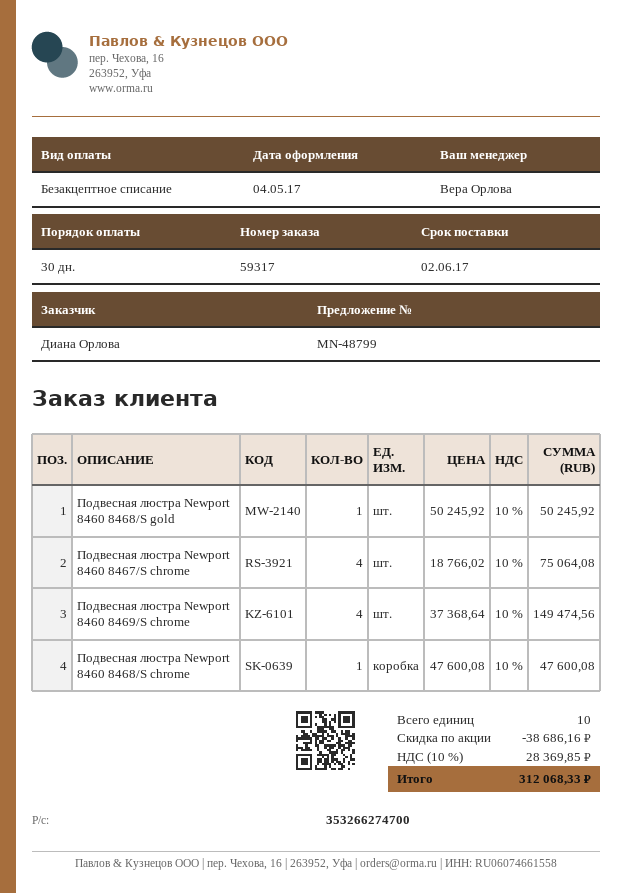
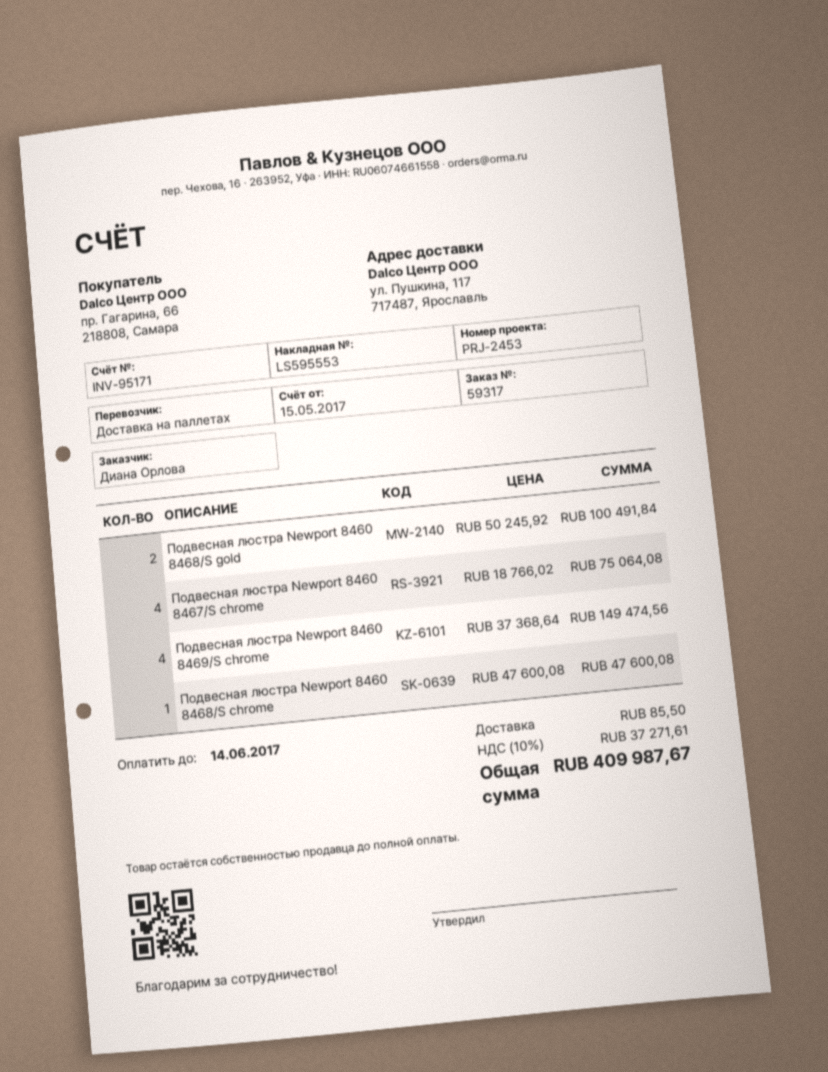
Подвесная люстра Newport 8460 8468/S gold: 1 x 50245.92 = 50245.92 -> 2 x 50245.92 = 100491.84
discount: 38686.16 -> none
shipping: none -> 85.50
tax: 10% = 28369.85 -> 10% = 37271.61
total: 312068.33 -> 409987.67

